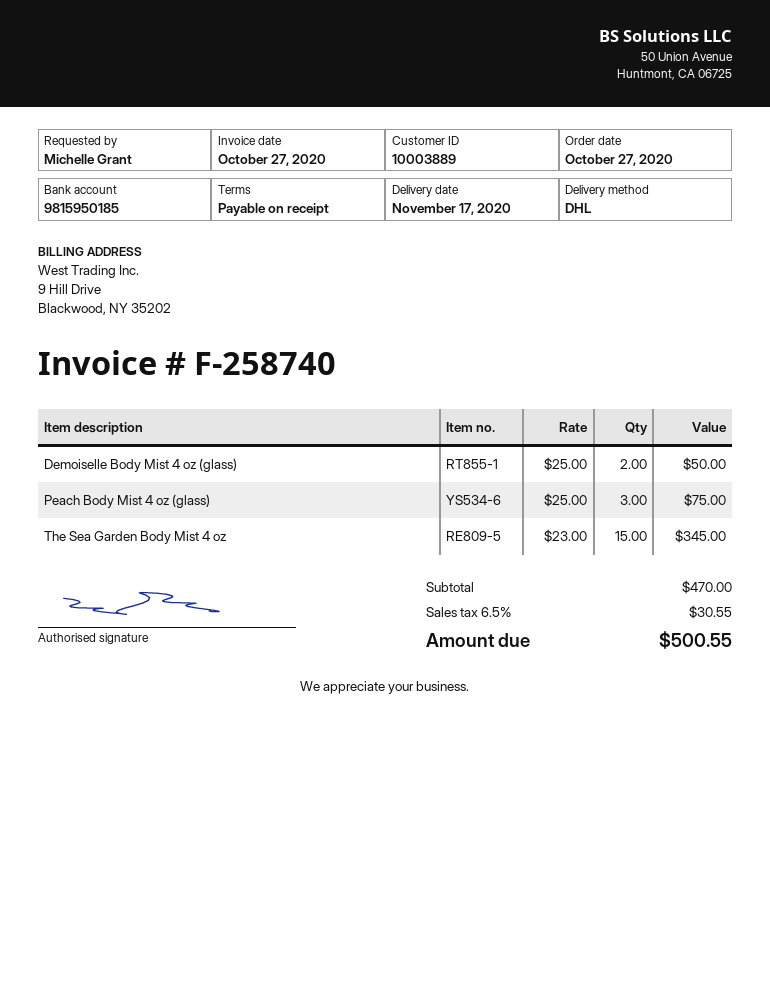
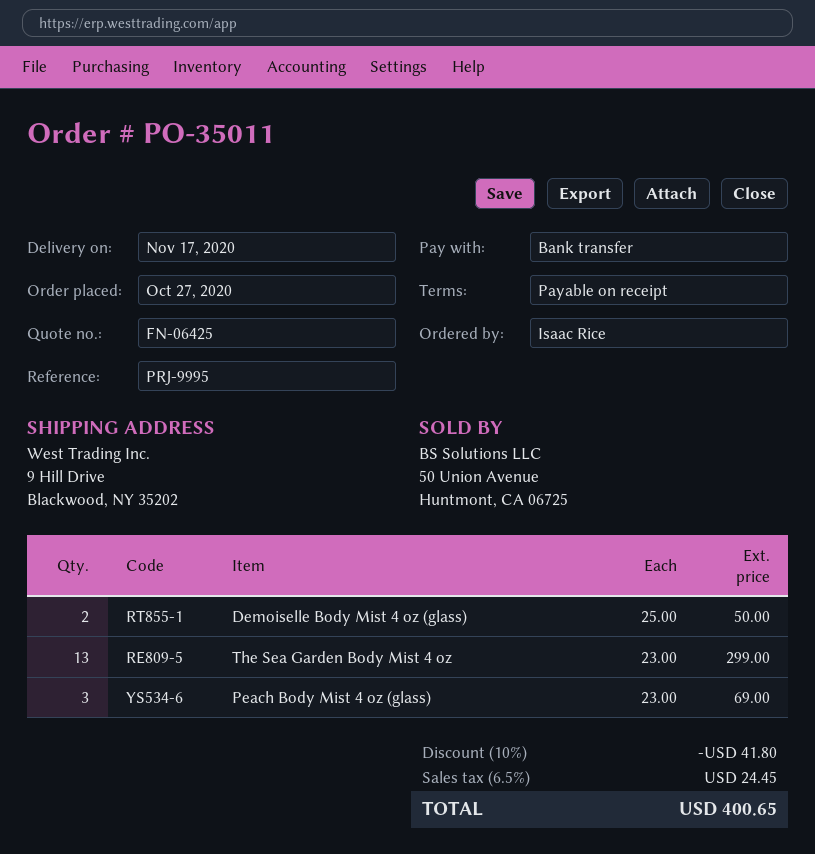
ordered by: Michelle Grant -> Isaac Rice
Peach Body Mist 4 oz (glass): 3 x 25.00 = 75.00 -> 3 x 23.00 = 69.00
The Sea Garden Body Mist 4 oz: 15 x 23.00 = 345.00 -> 13 x 23.00 = 299.00
discount: none -> 10% = 41.80
tax: 6.5% = 30.55 -> 6.5% = 24.45
total: 500.55 -> 400.65

